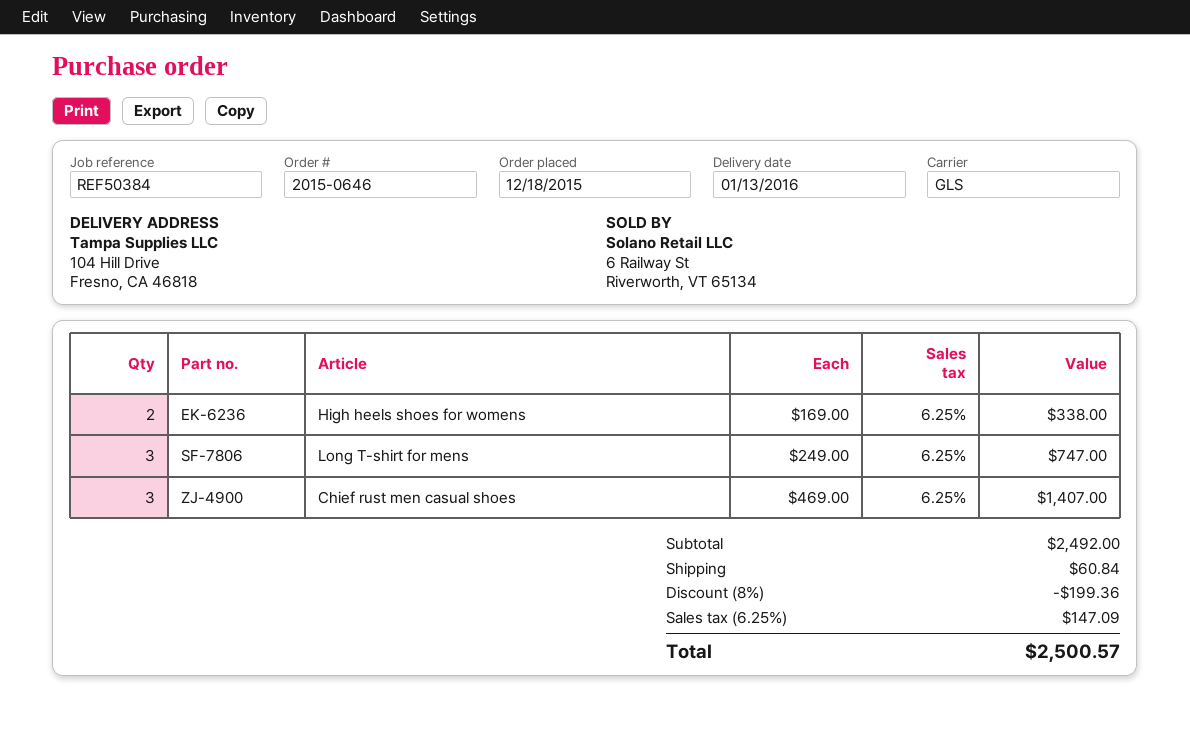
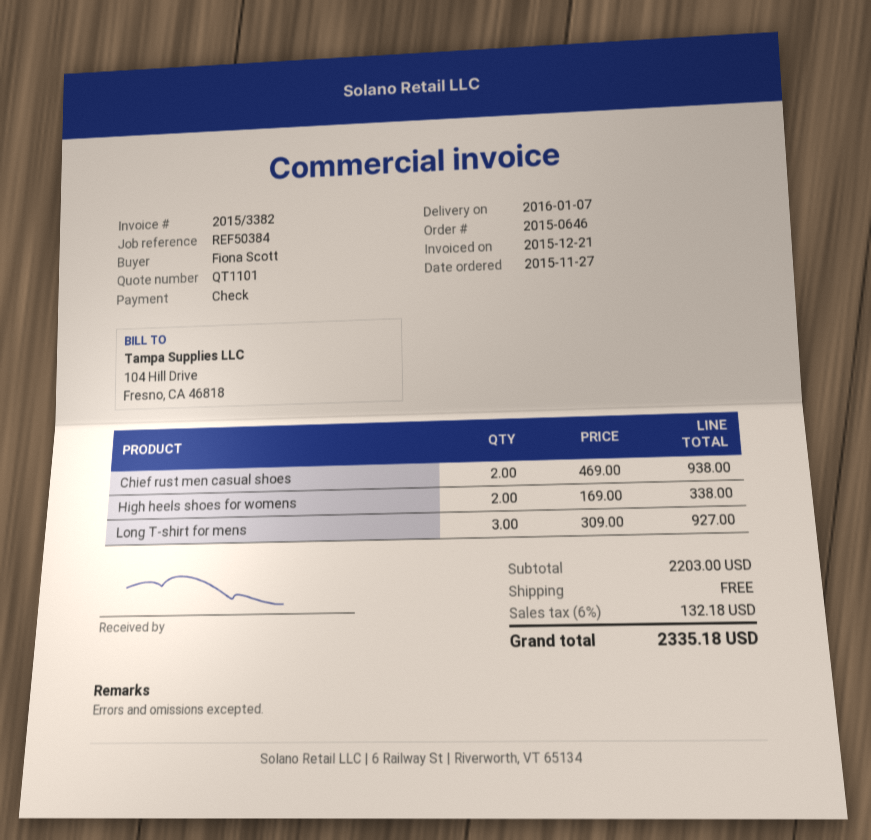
order date: 2015-12-18 -> 2015-11-27
delivery date: 2016-01-13 -> 2016-01-07
Long T-shirt for mens: 3 x 249.00 = 747.00 -> 3 x 309.00 = 927.00
Chief rust men casual shoes: 3 x 469.00 = 1407.00 -> 2 x 469.00 = 938.00
subtotal: 2492.00 -> 2203.00
discount: 8% = 199.36 -> none
shipping: 60.84 -> 0.00
tax: 6.25% = 147.09 -> 6% = 132.18
total: 2500.57 -> 2335.18

